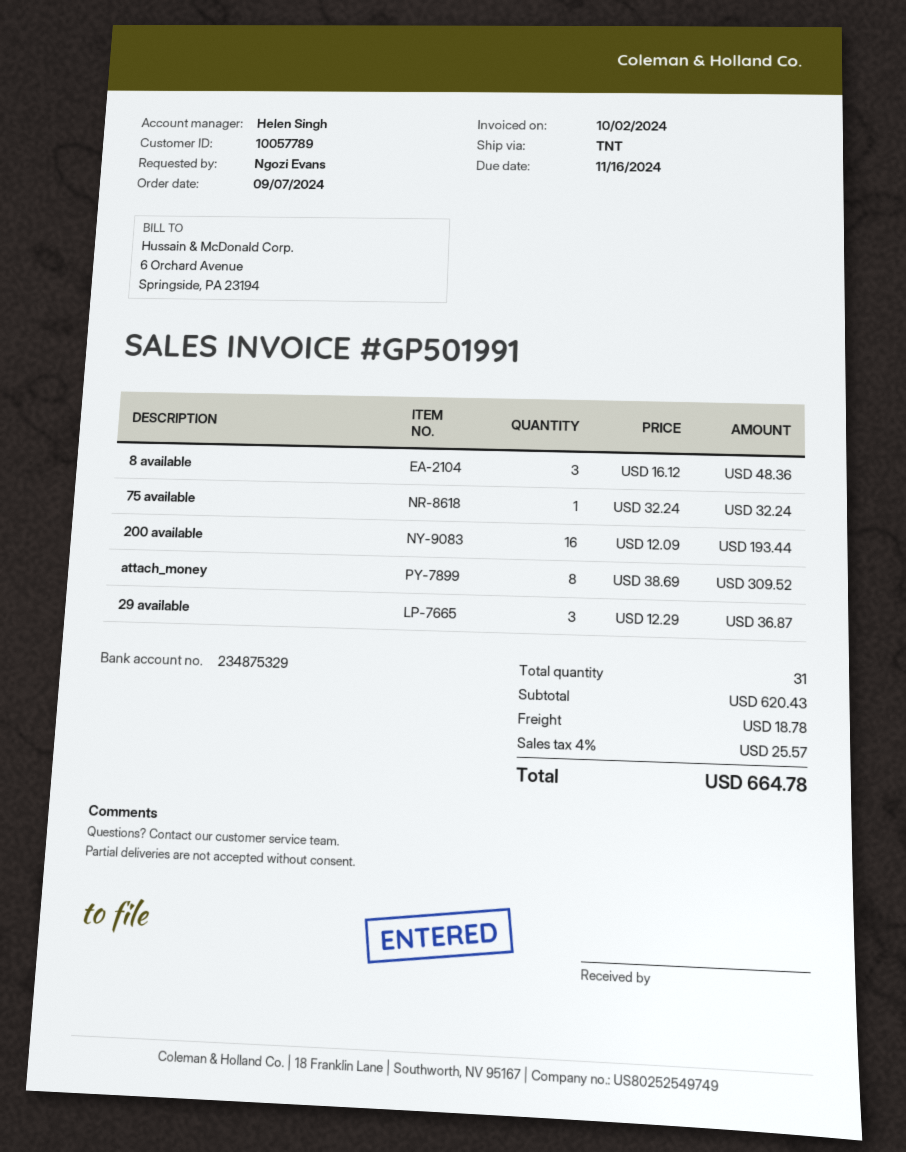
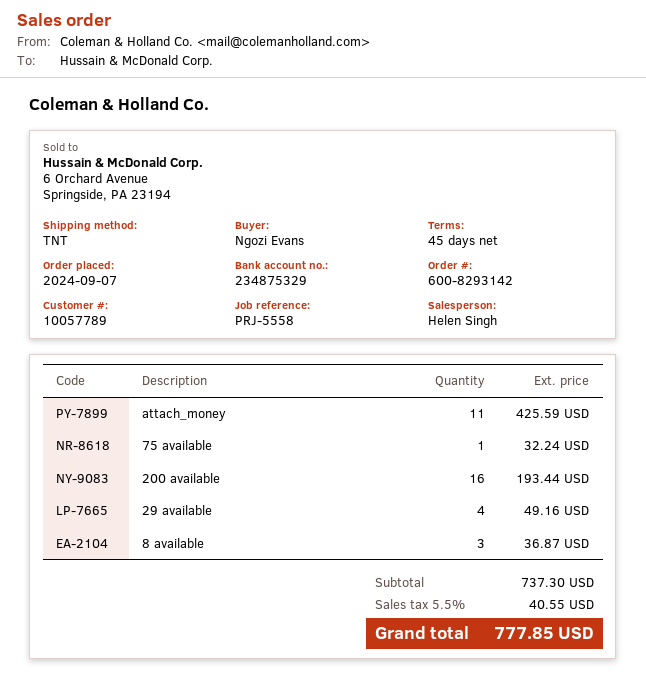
8 available: 3 for 48.36 -> 3 for 36.87
attach_money: 8 for 309.52 -> 11 for 425.59
29 available: 3 for 36.87 -> 4 for 49.16
subtotal: 620.43 -> 737.30
shipping: 18.78 -> none
tax: 4% = 25.57 -> 5.5% = 40.55
total: 664.78 -> 777.85

